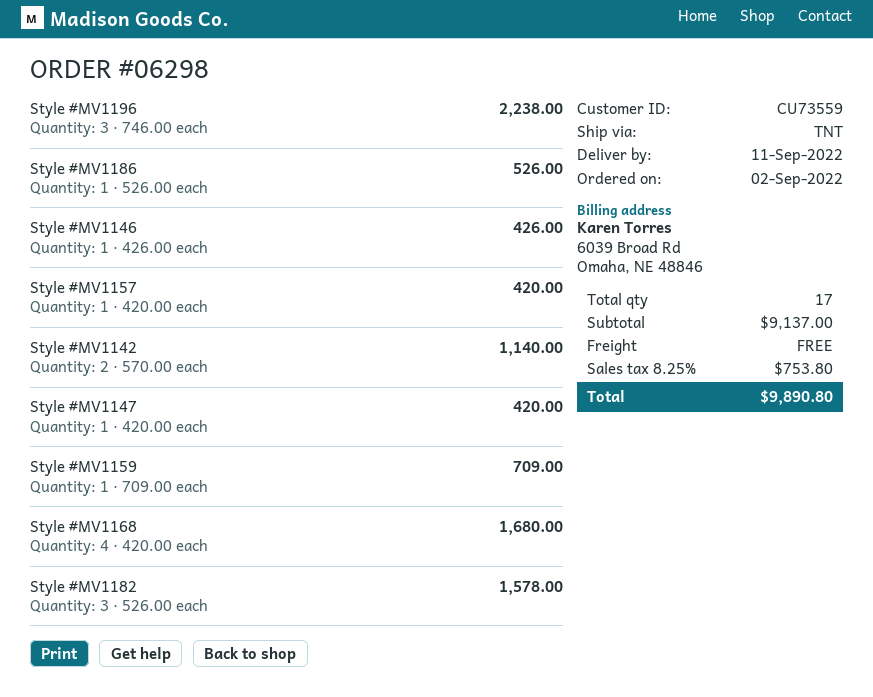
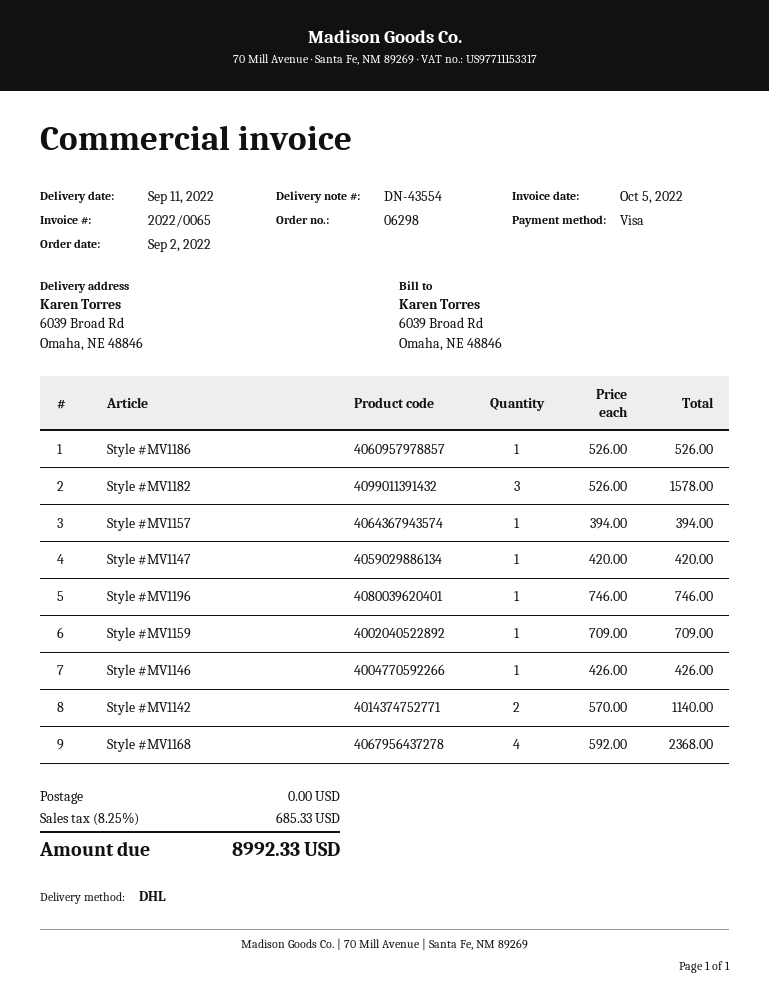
shipping method: TNT -> DHL
Style #MV1196: 3 x 746.00 = 2238.00 -> 1 x 746.00 = 746.00
Style #MV1157: 1 x 420.00 = 420.00 -> 1 x 394.00 = 394.00
Style #MV1168: 4 x 420.00 = 1680.00 -> 4 x 592.00 = 2368.00
tax: 8.25% = 753.80 -> 8.25% = 685.33
total: 9890.80 -> 8992.33

